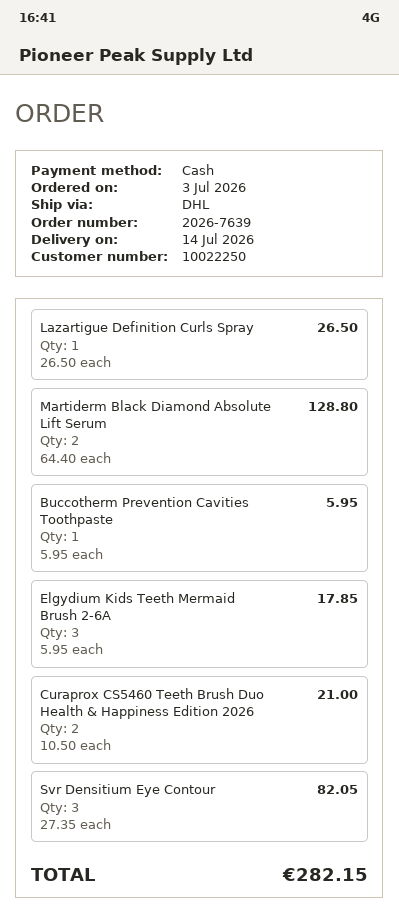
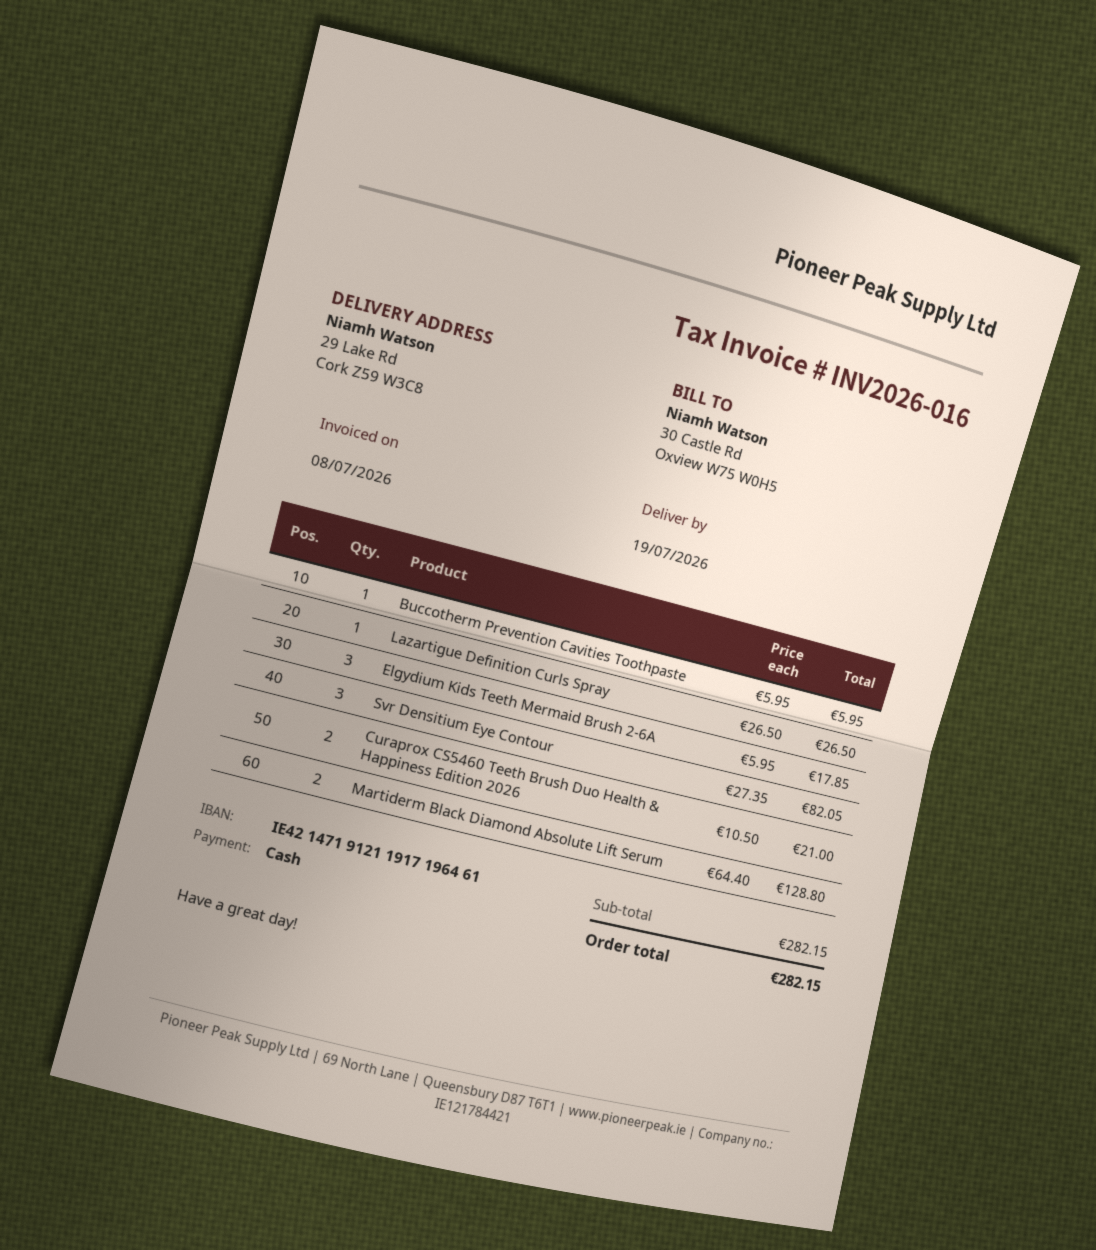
delivery date: 2026-07-14 -> 2026-07-19

